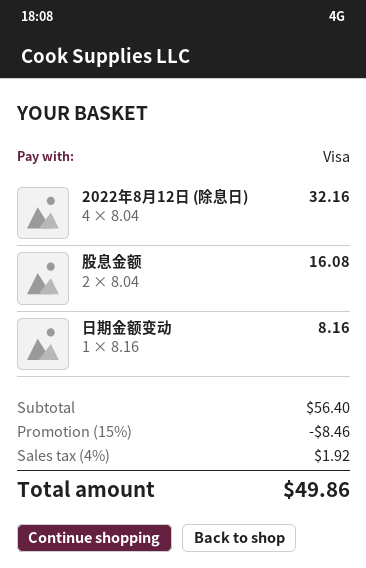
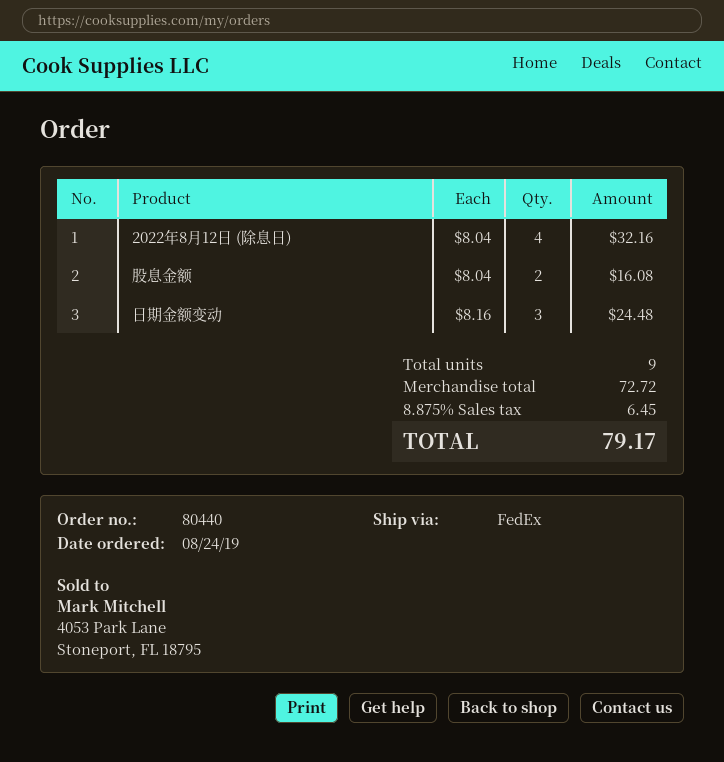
日期金额变动: 1 x 8.16 = 8.16 -> 3 x 8.16 = 24.48
subtotal: 56.40 -> 72.72
discount: 15% = 8.46 -> none
tax: 4% = 1.92 -> 8.875% = 6.45
total: 49.86 -> 79.17

